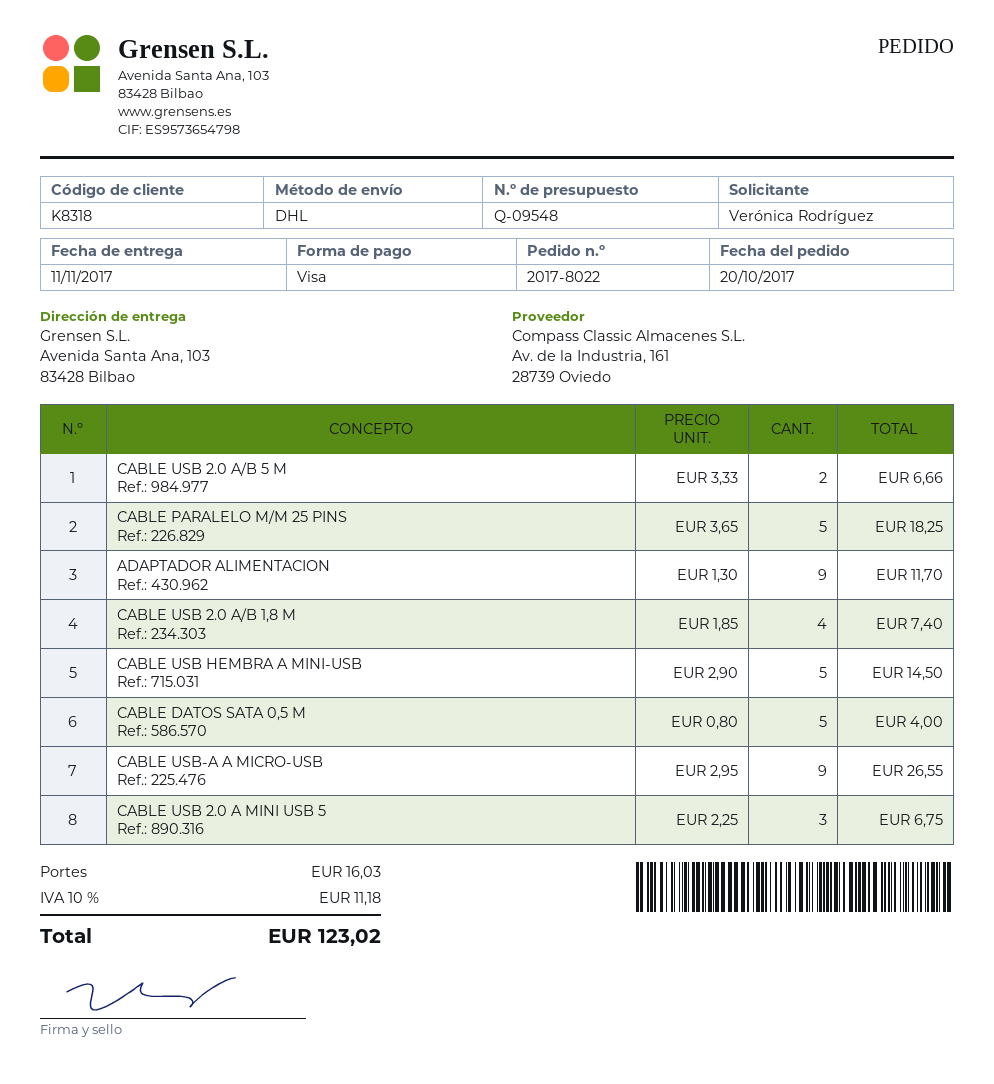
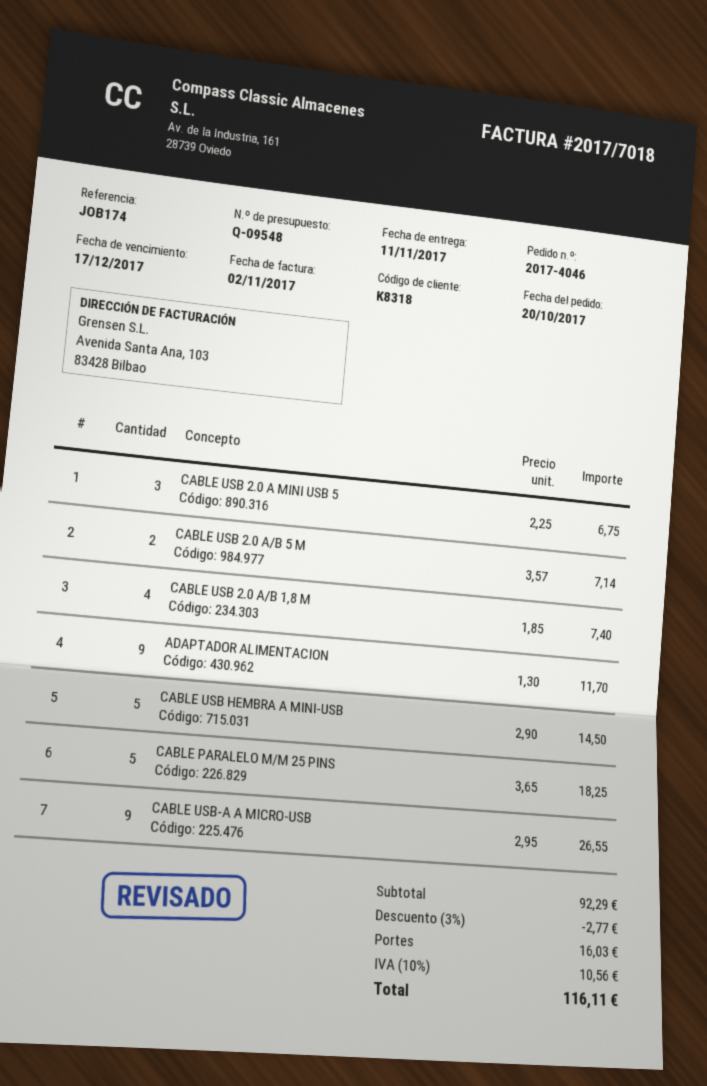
order number: 2017-8022 -> 2017-4046
CABLE USB 2.0 A/B 5 M: 2 x 3.33 = 6.66 -> 2 x 3.57 = 7.14
CABLE DATOS SATA 0,5 M: 5 x 0.80 = 4.00 -> none
discount: none -> 3% = 2.77
tax: 10% = 11.18 -> 10% = 10.56
total: 123.02 -> 116.11

